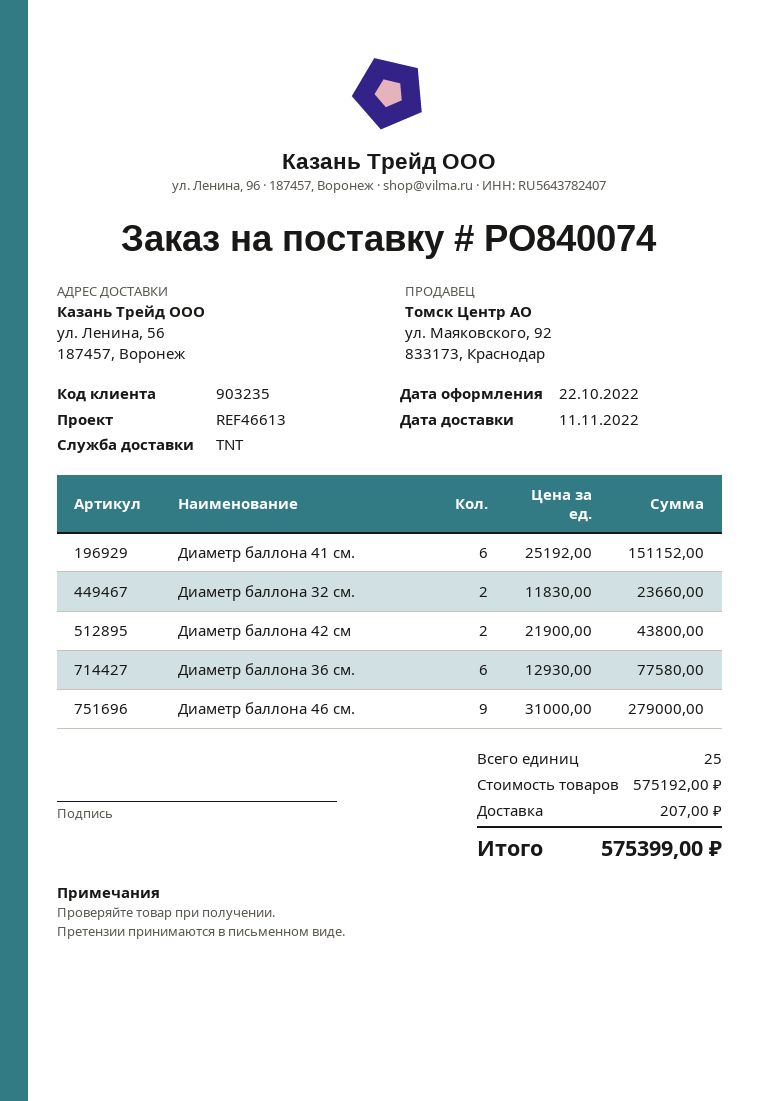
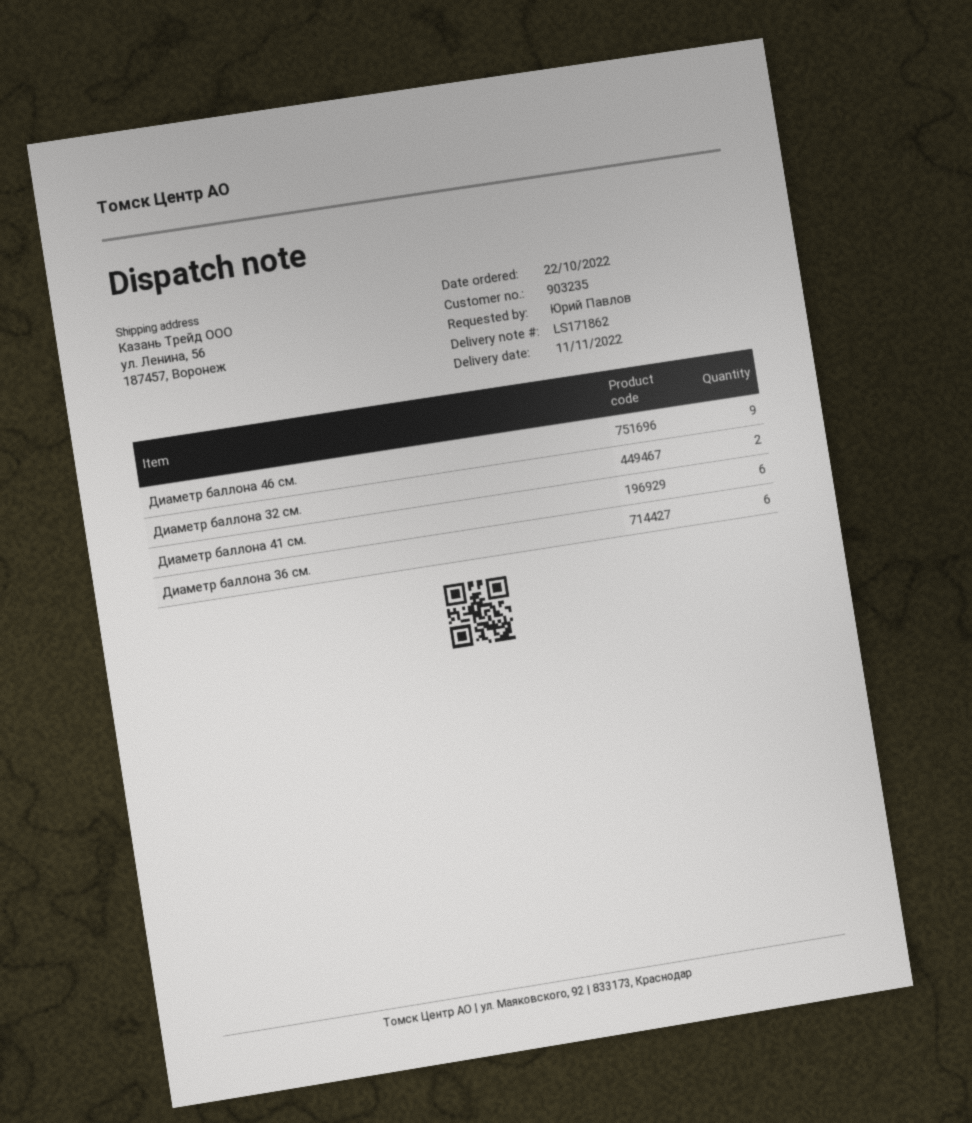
Диаметр баллона 42 см: 2 -> none

